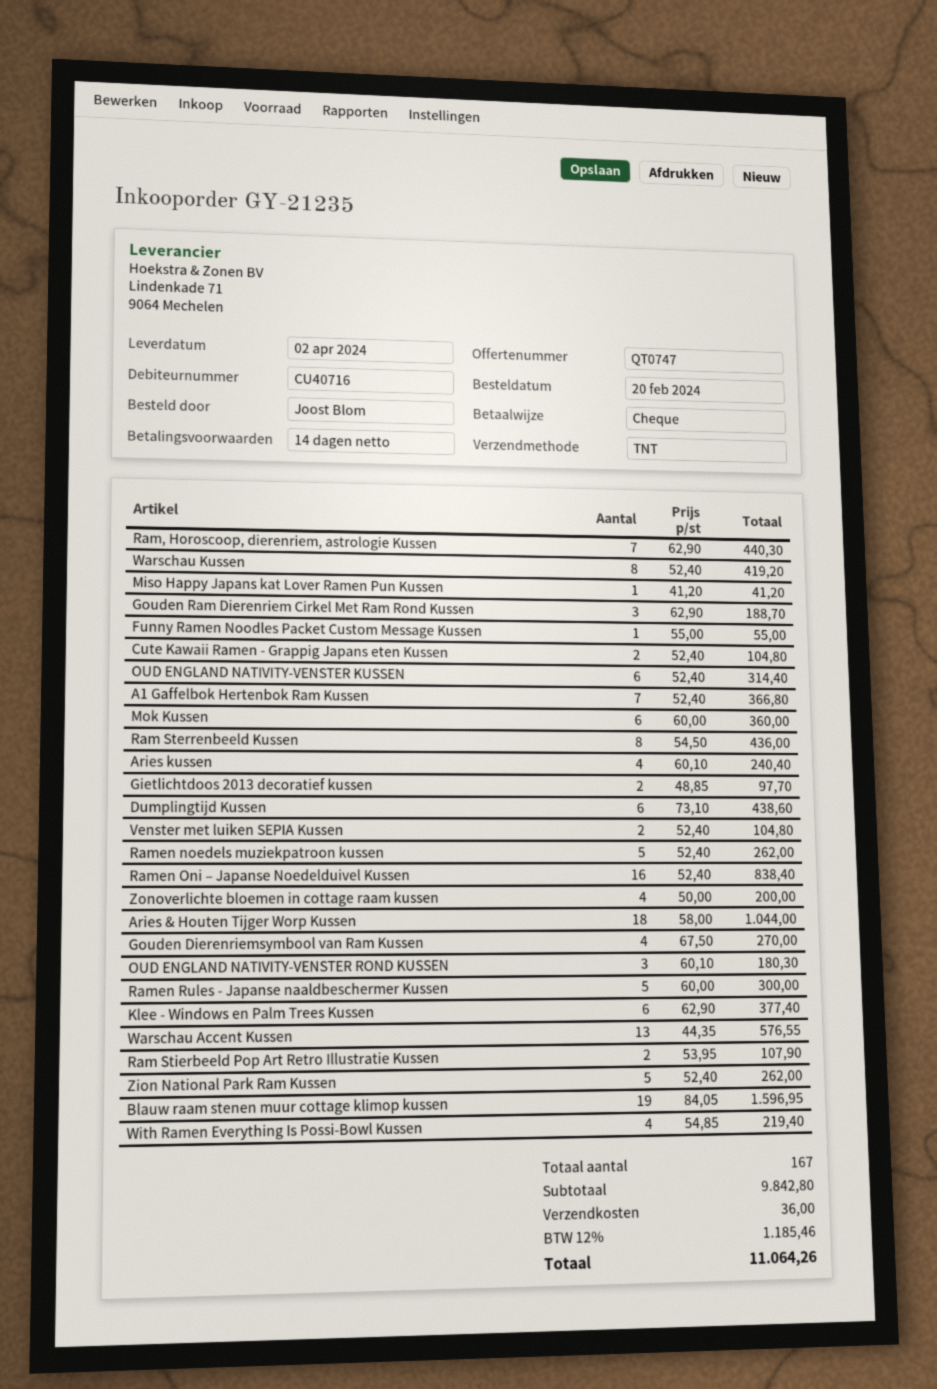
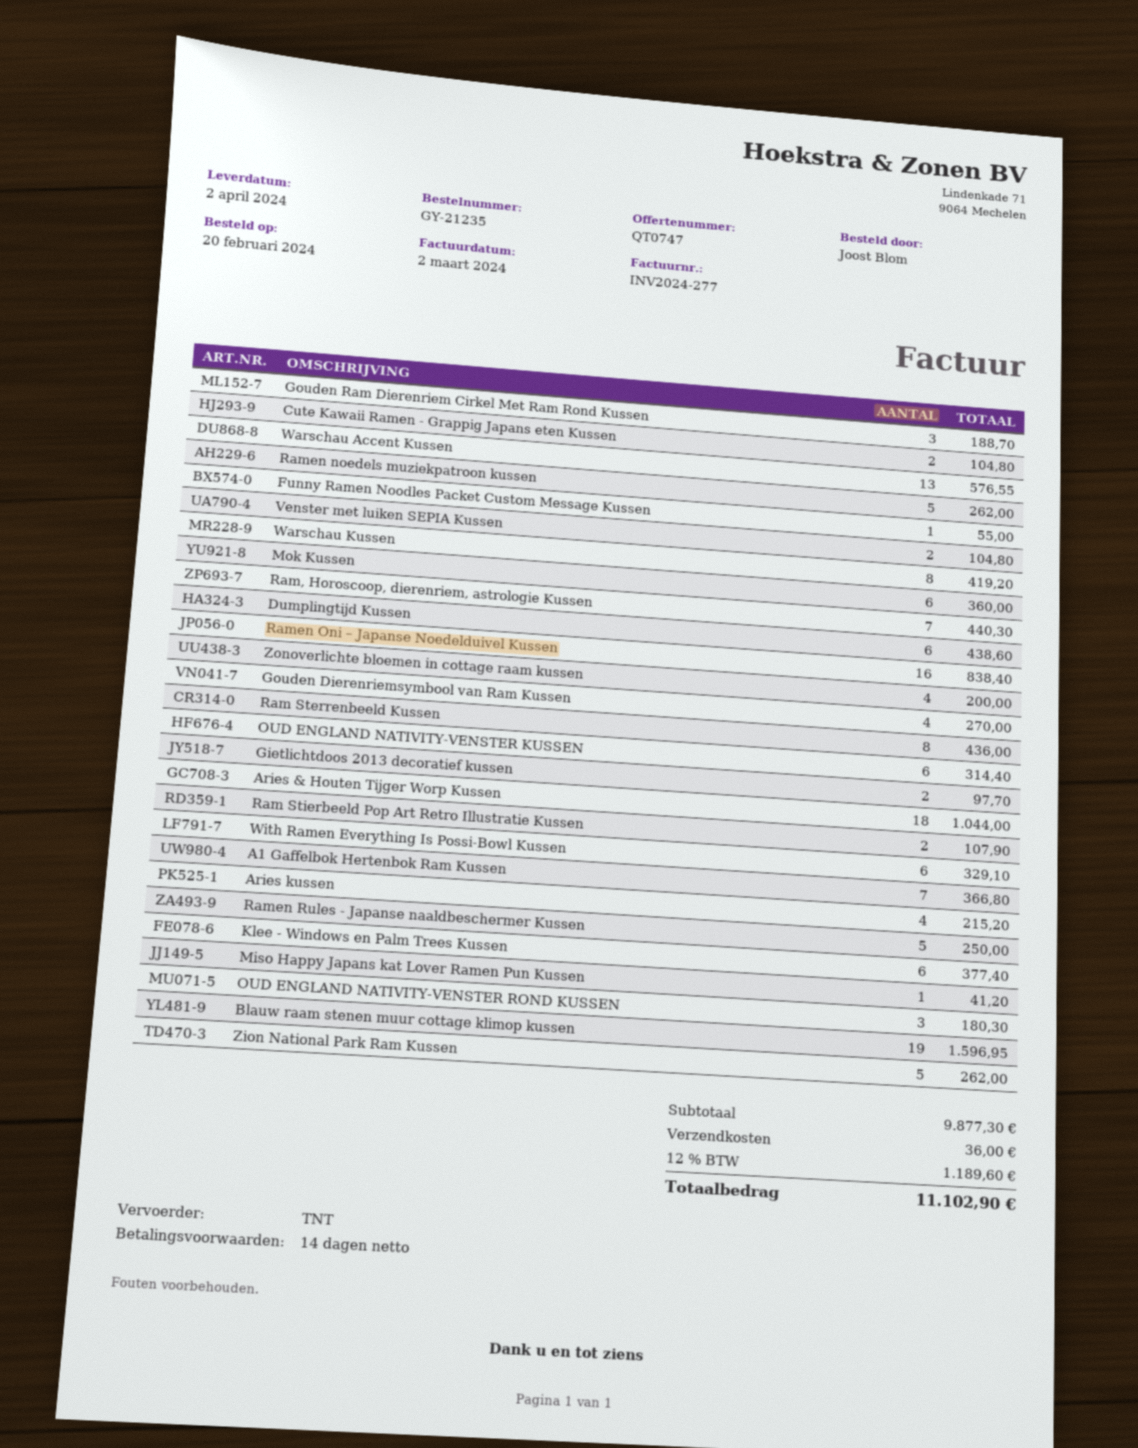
Aries kussen: 4 for 240.40 -> 4 for 215.20
Ramen Rules - Japanse naaldbeschermer Kussen: 5 for 300.00 -> 5 for 250.00
With Ramen Everything Is Possi-Bowl Kussen: 4 for 219.40 -> 6 for 329.10
subtotal: 9842.80 -> 9877.30
tax: 12% = 1185.46 -> 12% = 1189.60
total: 11064.26 -> 11102.90

